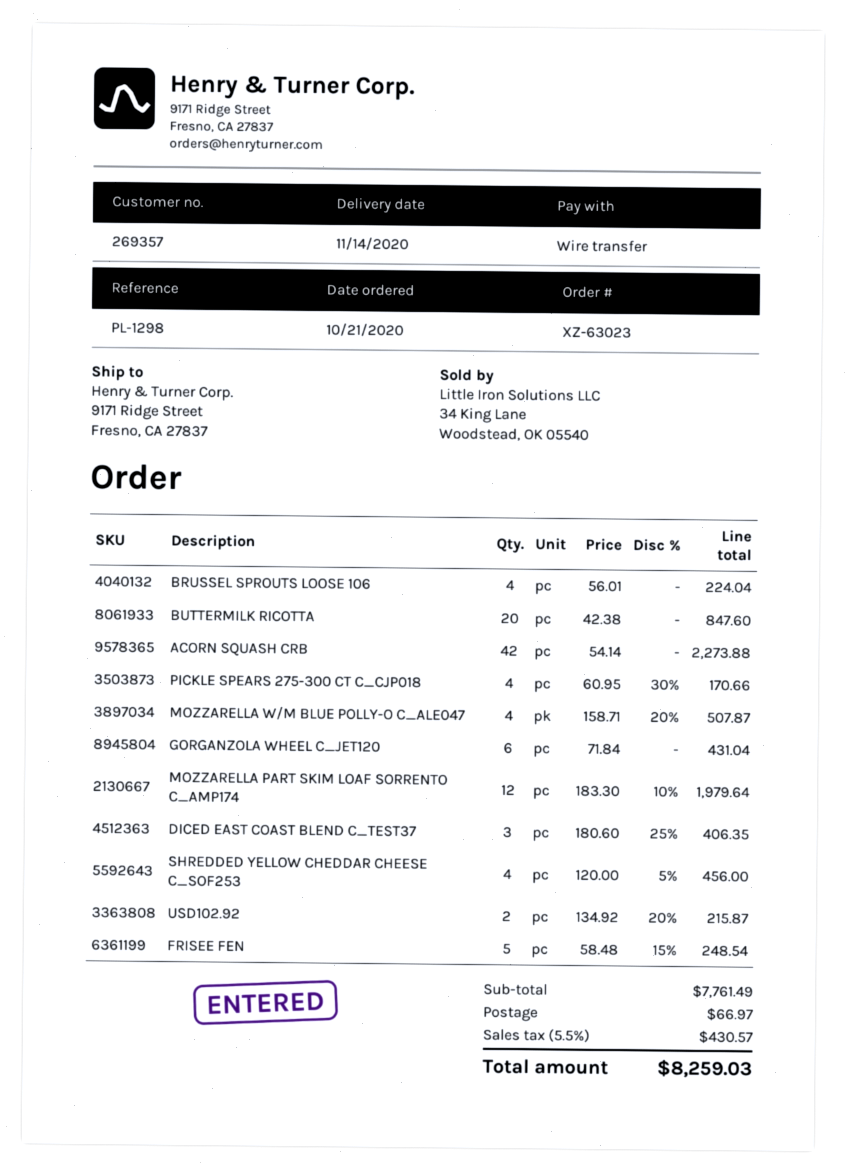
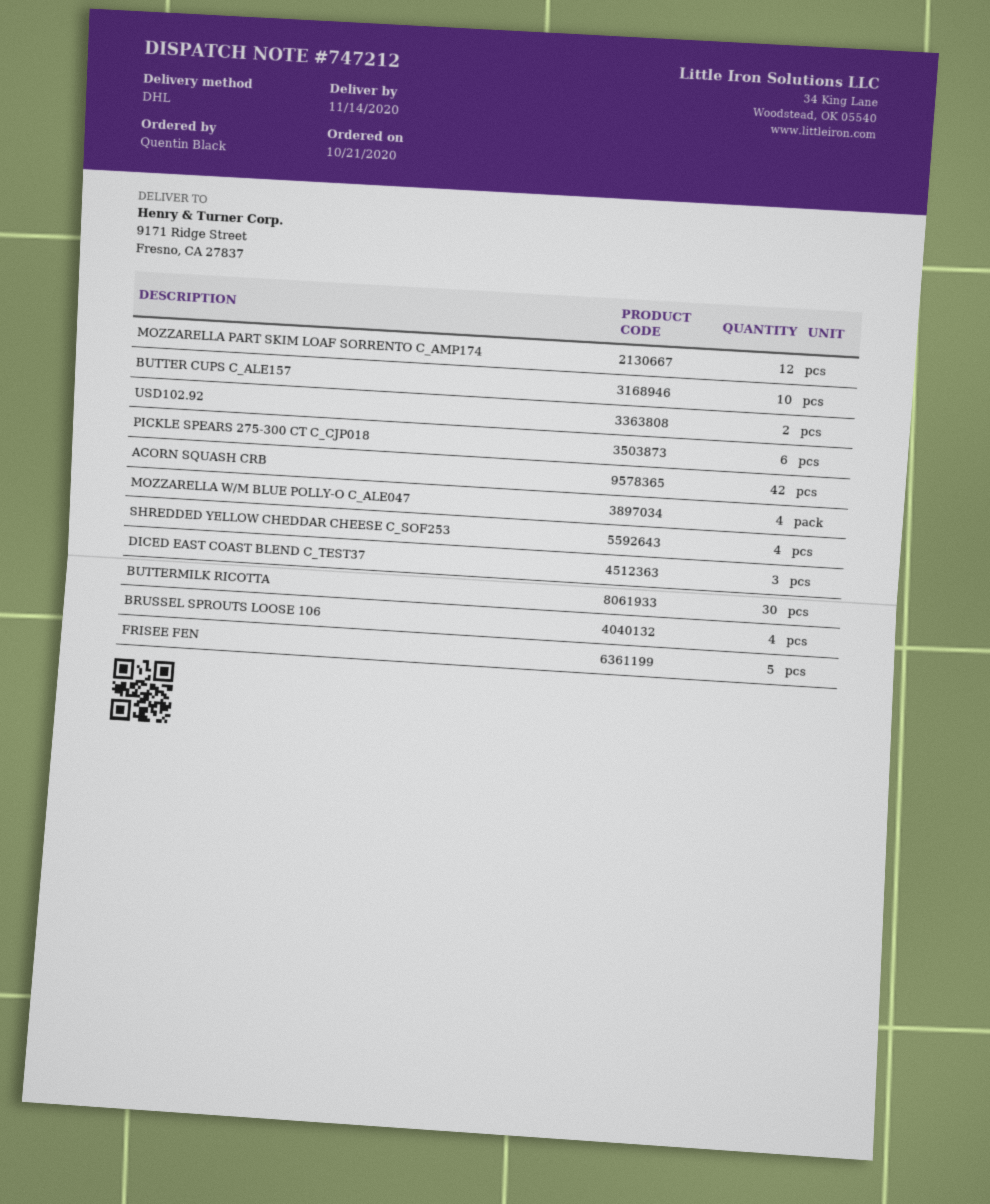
BUTTERMILK RICOTTA: 20 -> 30
PICKLE SPEARS 275-300 CT C_CJP018: 4 -> 6
GORGANZOLA WHEEL C_JET120: 6 -> none
BUTTER CUPS C_ALE157: none -> 10

